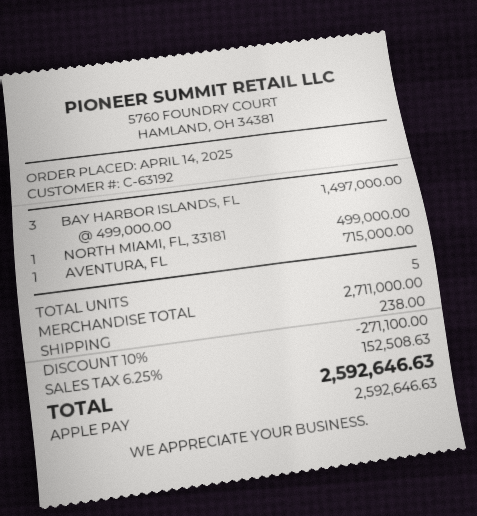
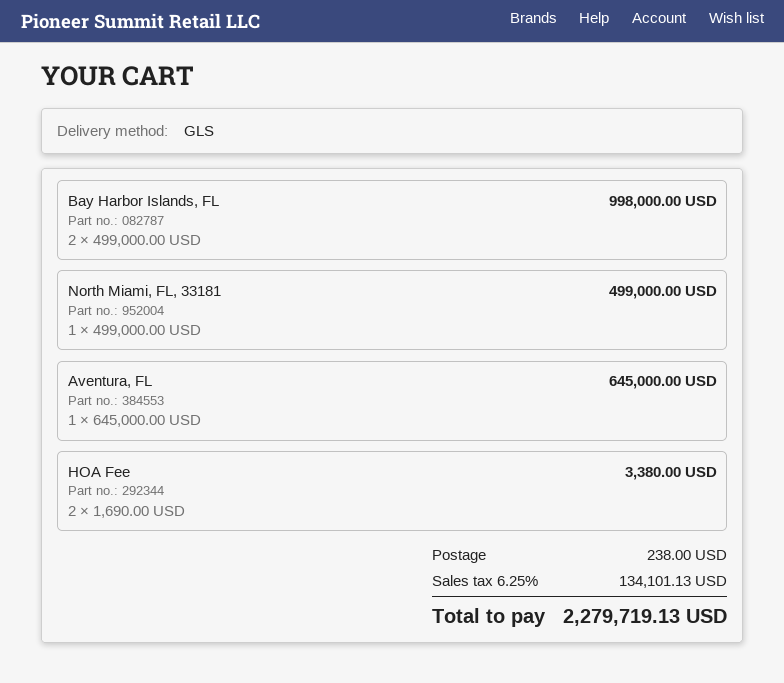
BAY HARBOR ISLANDS, FL: 3 x 499000.00 = 1497000.00 -> 2 x 499000.00 = 998000.00
AVENTURA, FL: 1 x 715000.00 = 715000.00 -> 1 x 645000.00 = 645000.00
HOA Fee: none -> 2 x 1690.00 = 3380.00
discount: 10% = 271100.00 -> none
tax: 6.25% = 152508.63 -> 6.25% = 134101.13
total: 2592646.63 -> 2279719.13

